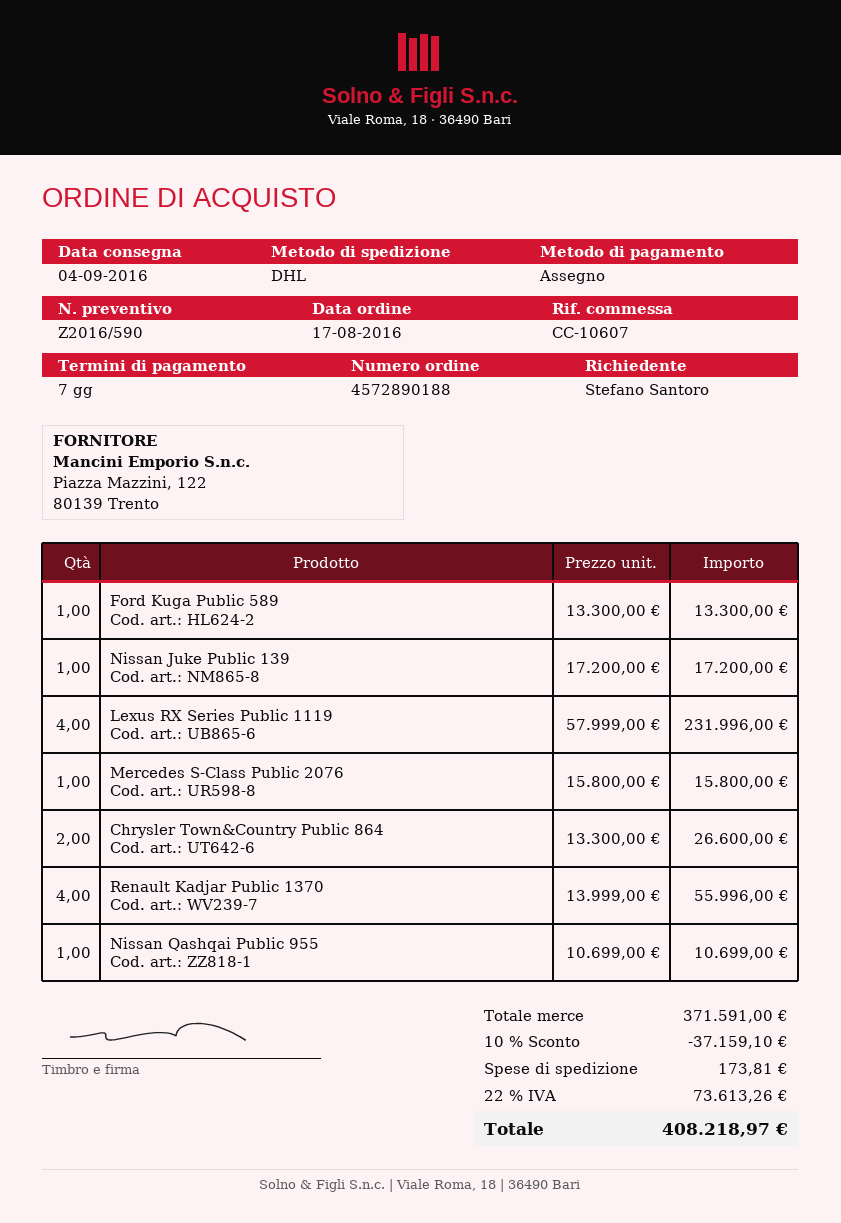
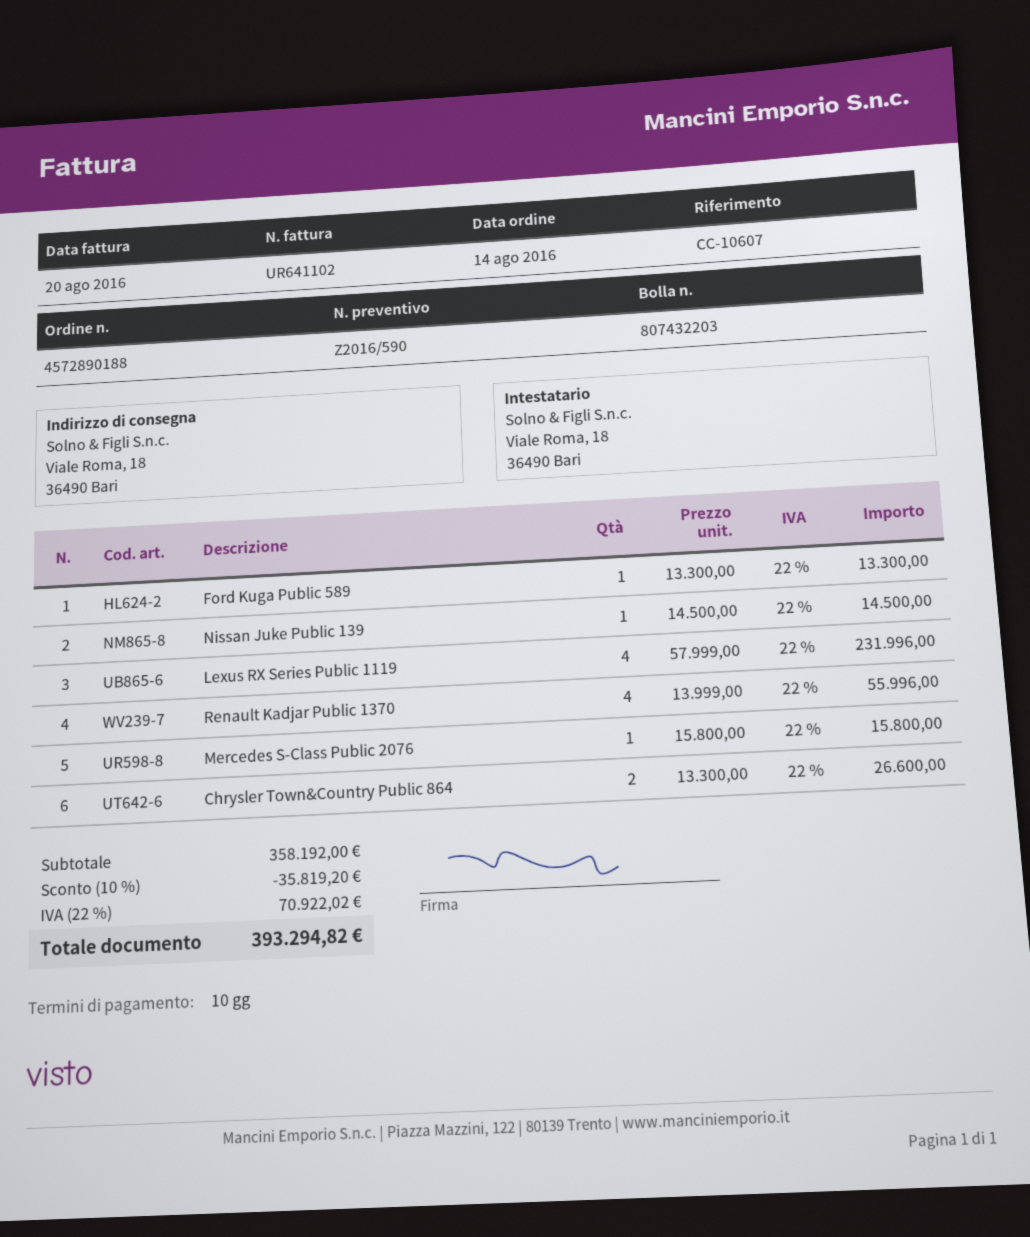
order date: 2016-08-17 -> 2016-08-14
payment terms: 7 days -> 10 days
Nissan Juke Public 139: 1 x 17200.00 = 17200.00 -> 1 x 14500.00 = 14500.00
Nissan Qashqai Public 955: 1 x 10699.00 = 10699.00 -> none
subtotal: 371591.00 -> 358192.00
discount: 10% = 37159.10 -> 10% = 35819.20
shipping: 173.81 -> none
tax: 22% = 73613.26 -> 22% = 70922.02
total: 408218.97 -> 393294.82

